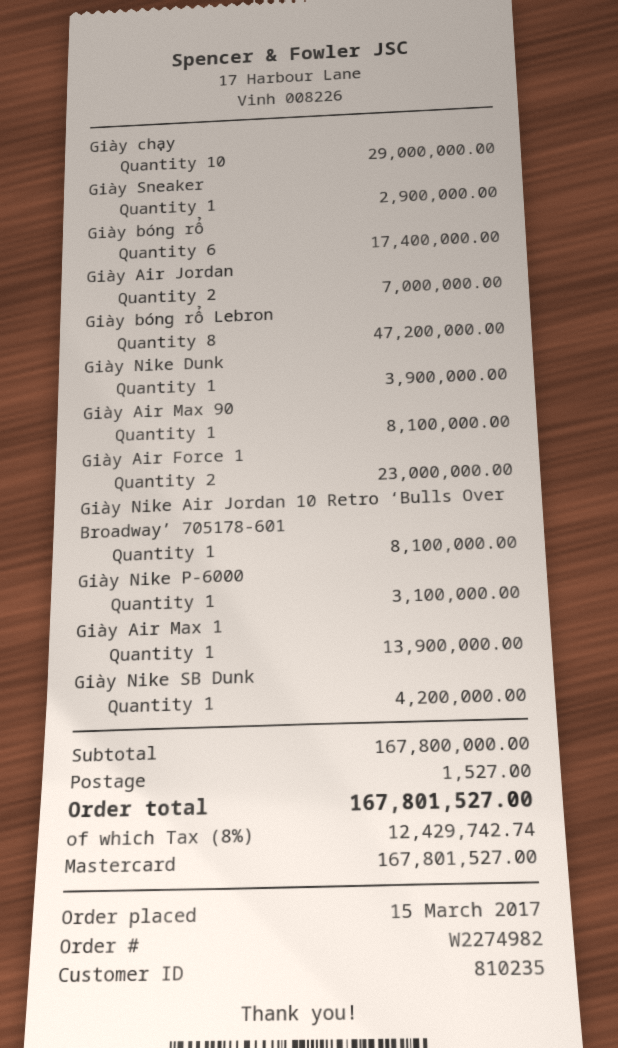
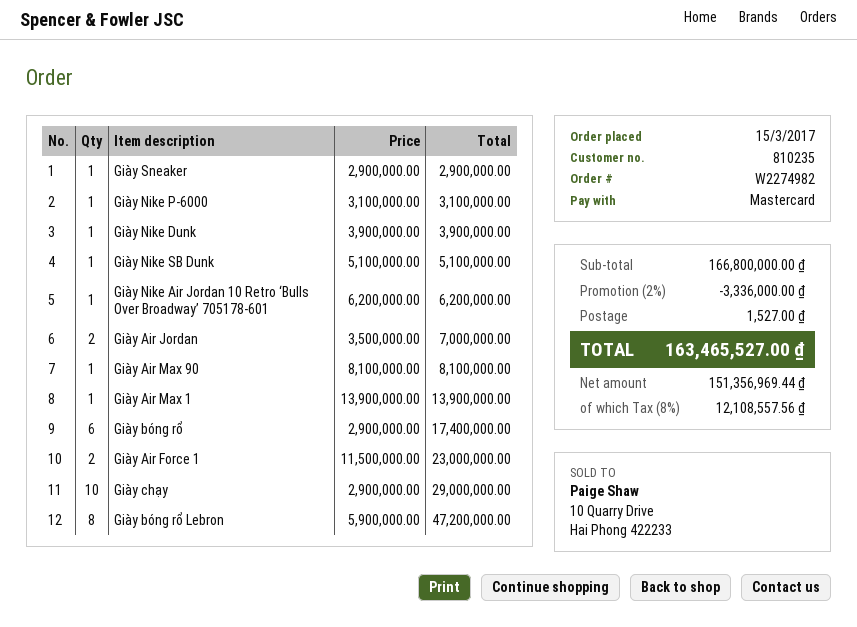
Giày Nike Air Jordan 10 Retro ‘Bulls Over Broadway’ 705178-601: 1 for 8100000.00 -> 1 for 6200000.00
Giày Nike SB Dunk: 1 for 4200000.00 -> 1 for 5100000.00
subtotal: 167800000.00 -> 166800000.00
discount: none -> 2% = 3336000.00
tax: 8% = 12429742.74 -> 8% = 12108557.56
total: 167801527.00 -> 163465527.00

